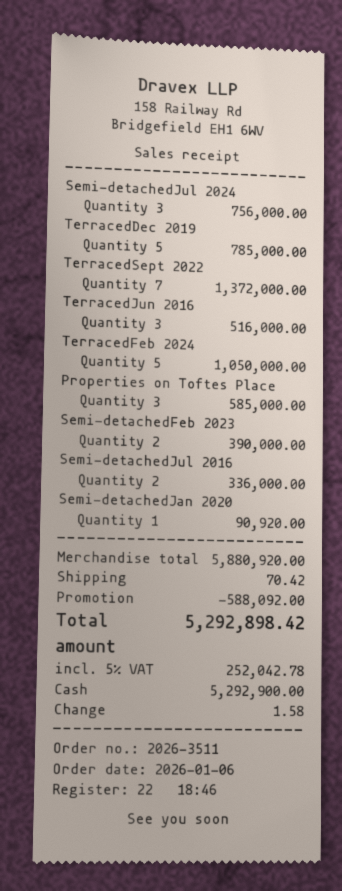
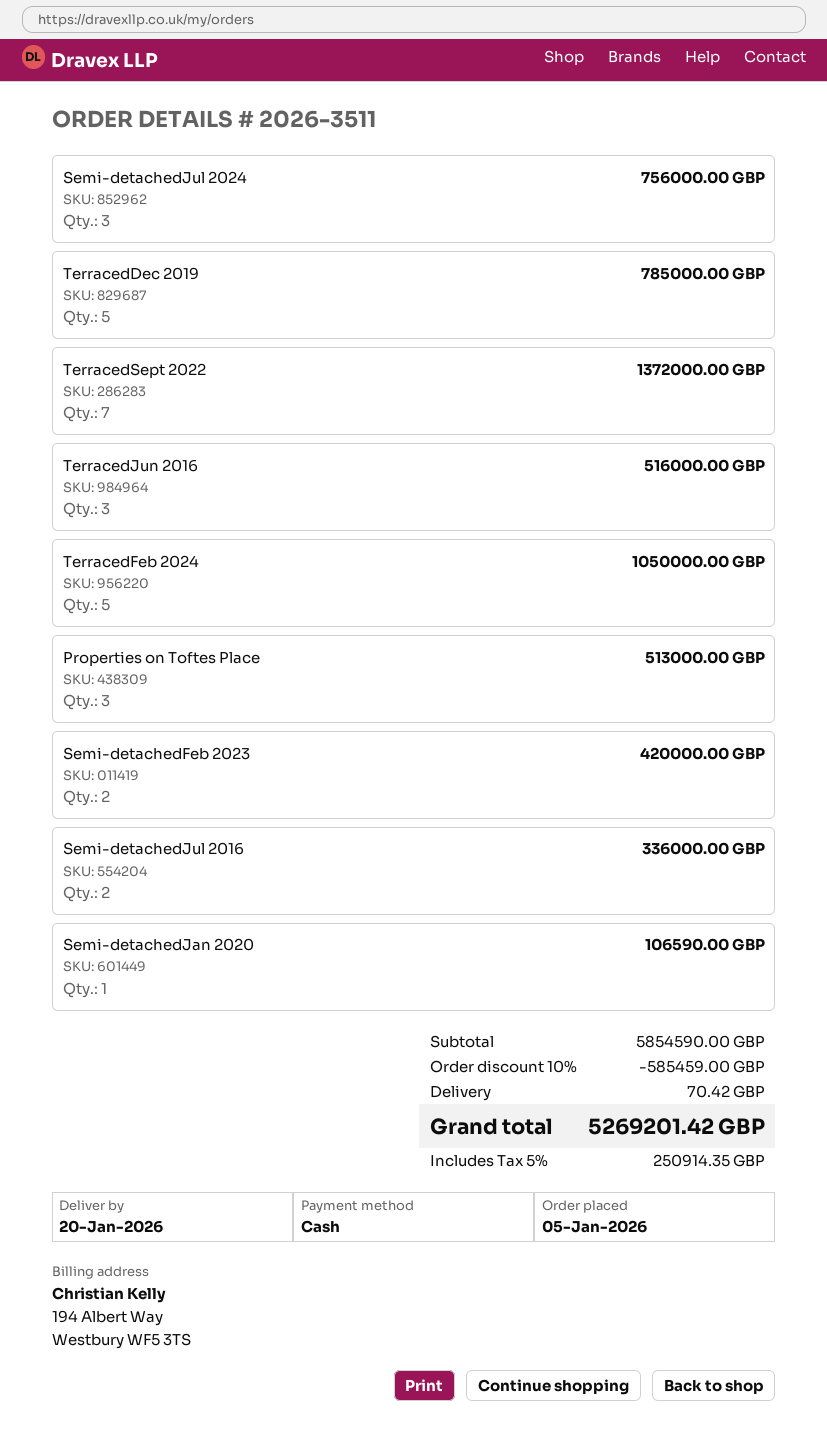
order date: 2026-01-06 -> 2026-01-05
Properties on Toftes Place: 3 for 585000.00 -> 3 for 513000.00
Semi-detachedFeb 2023: 2 for 390000.00 -> 2 for 420000.00
Semi-detachedJan 2020: 1 for 90920.00 -> 1 for 106590.00
subtotal: 5880920.00 -> 5854590.00
discount: 588092.00 -> 585459.00
tax: 5% = 252042.78 -> 5% = 250914.35
total: 5292898.42 -> 5269201.42

